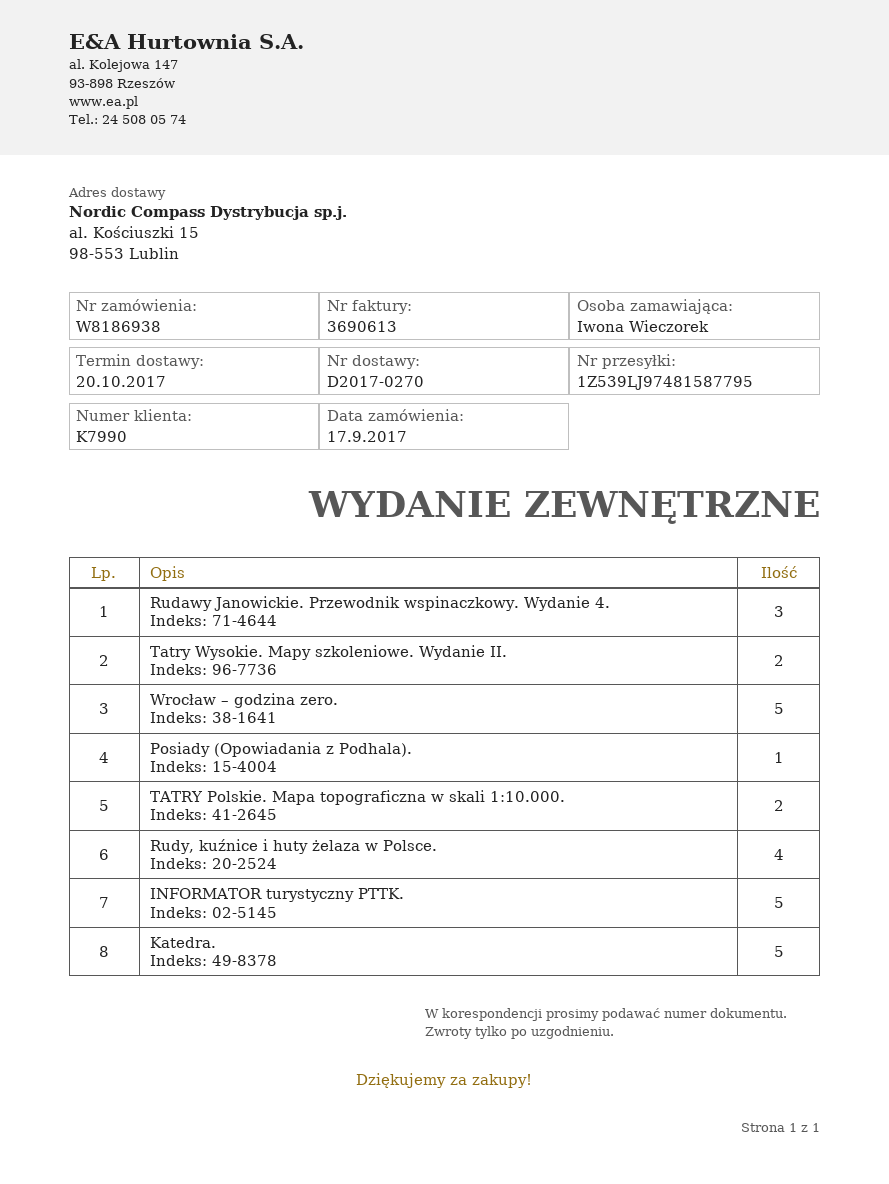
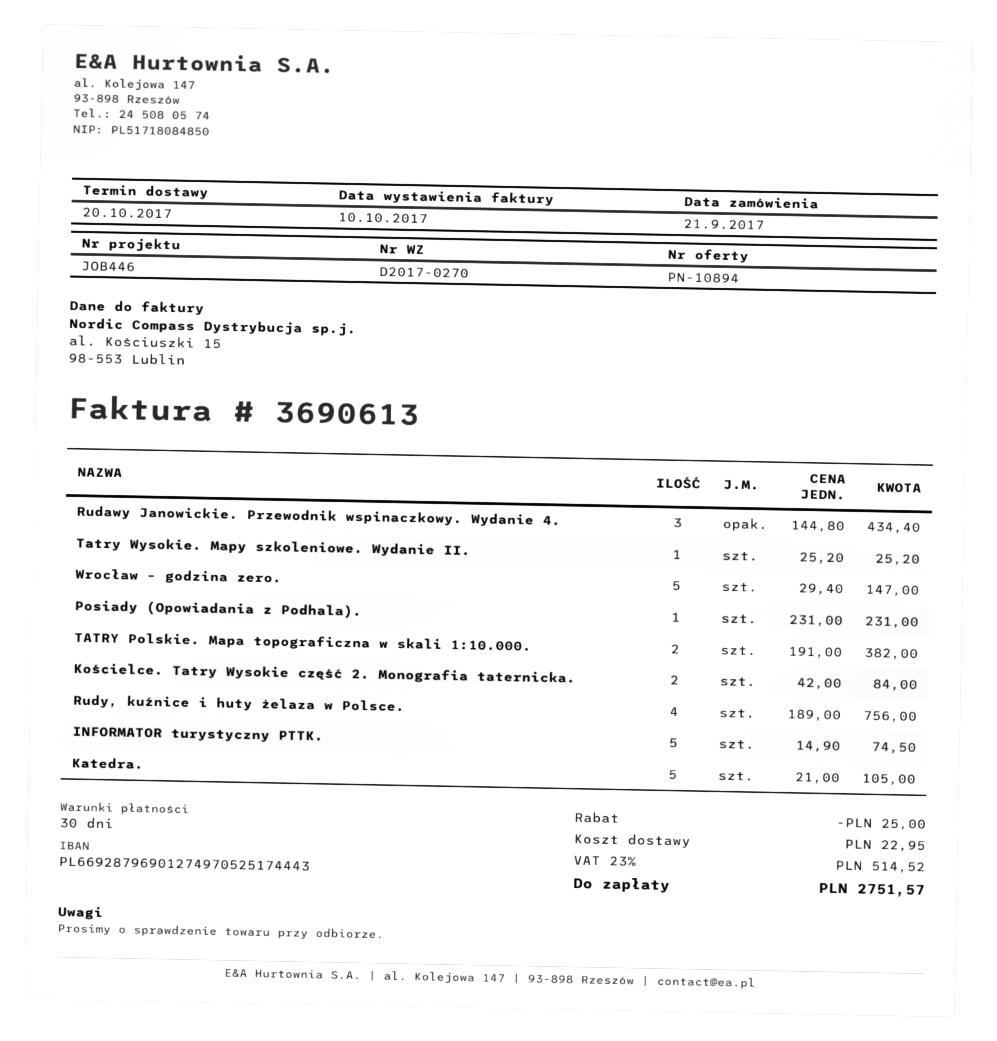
order date: 2017-09-17 -> 2017-09-21
Tatry Wysokie. Mapy szkoleniowe. Wydanie II.: 2 -> 1
Kościelce. Tatry Wysokie część 2. Monografia taternicka.: none -> 2

